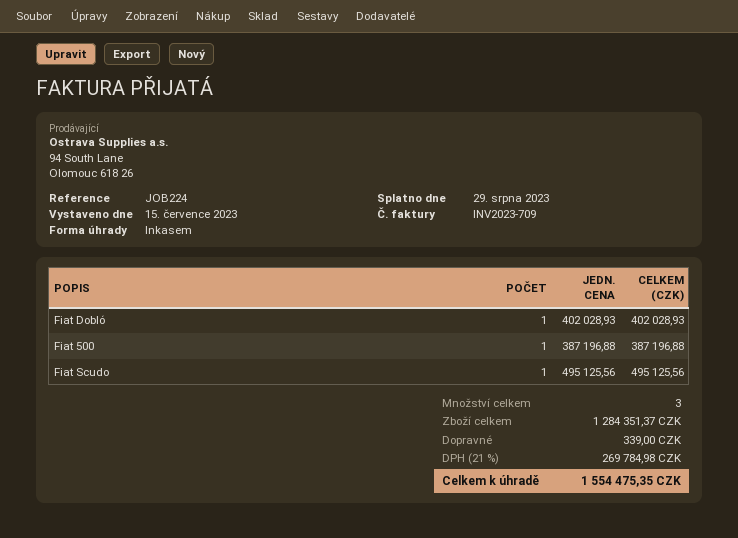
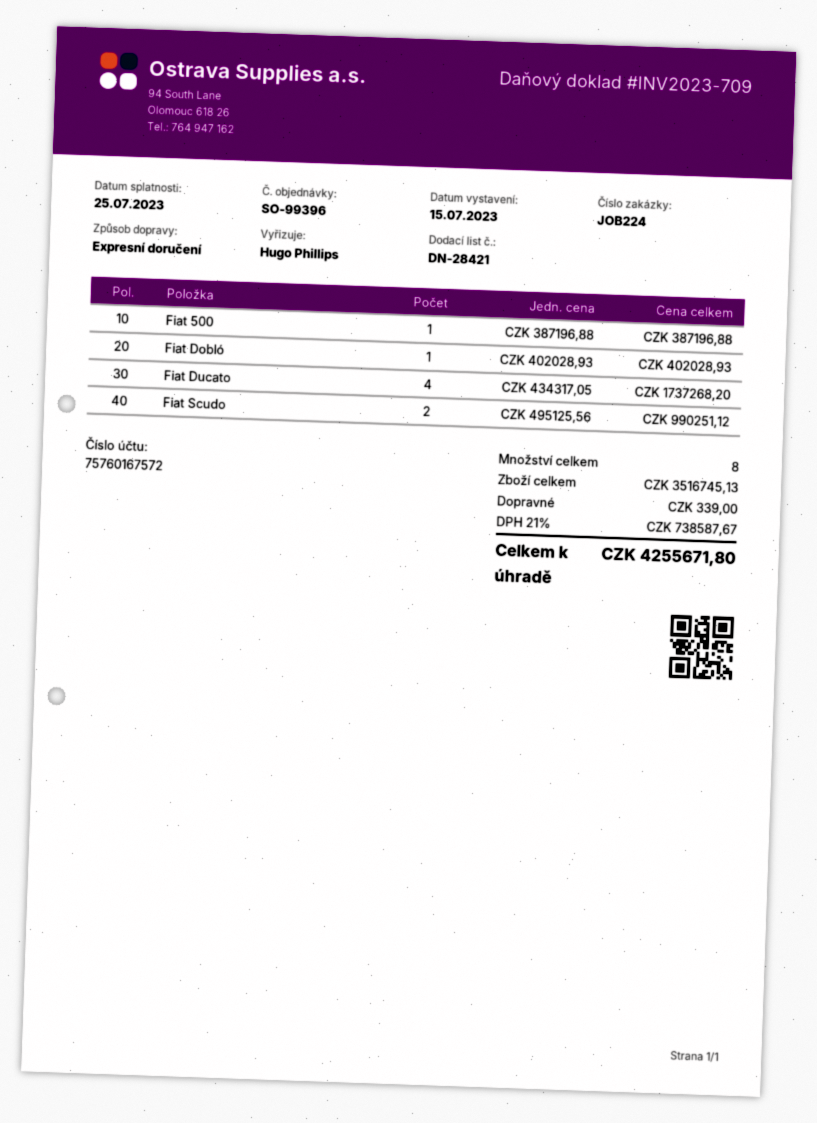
due date: 2023-08-29 -> 2023-07-25
Fiat Scudo: 1 x 495125.56 = 495125.56 -> 2 x 495125.56 = 990251.12
Fiat Ducato: none -> 4 x 434317.05 = 1737268.20
total quantity: 3 -> 8
subtotal: 1284351.37 -> 3516745.13
tax: 21% = 269784.98 -> 21% = 738587.67
total: 1554475.35 -> 4255671.80

